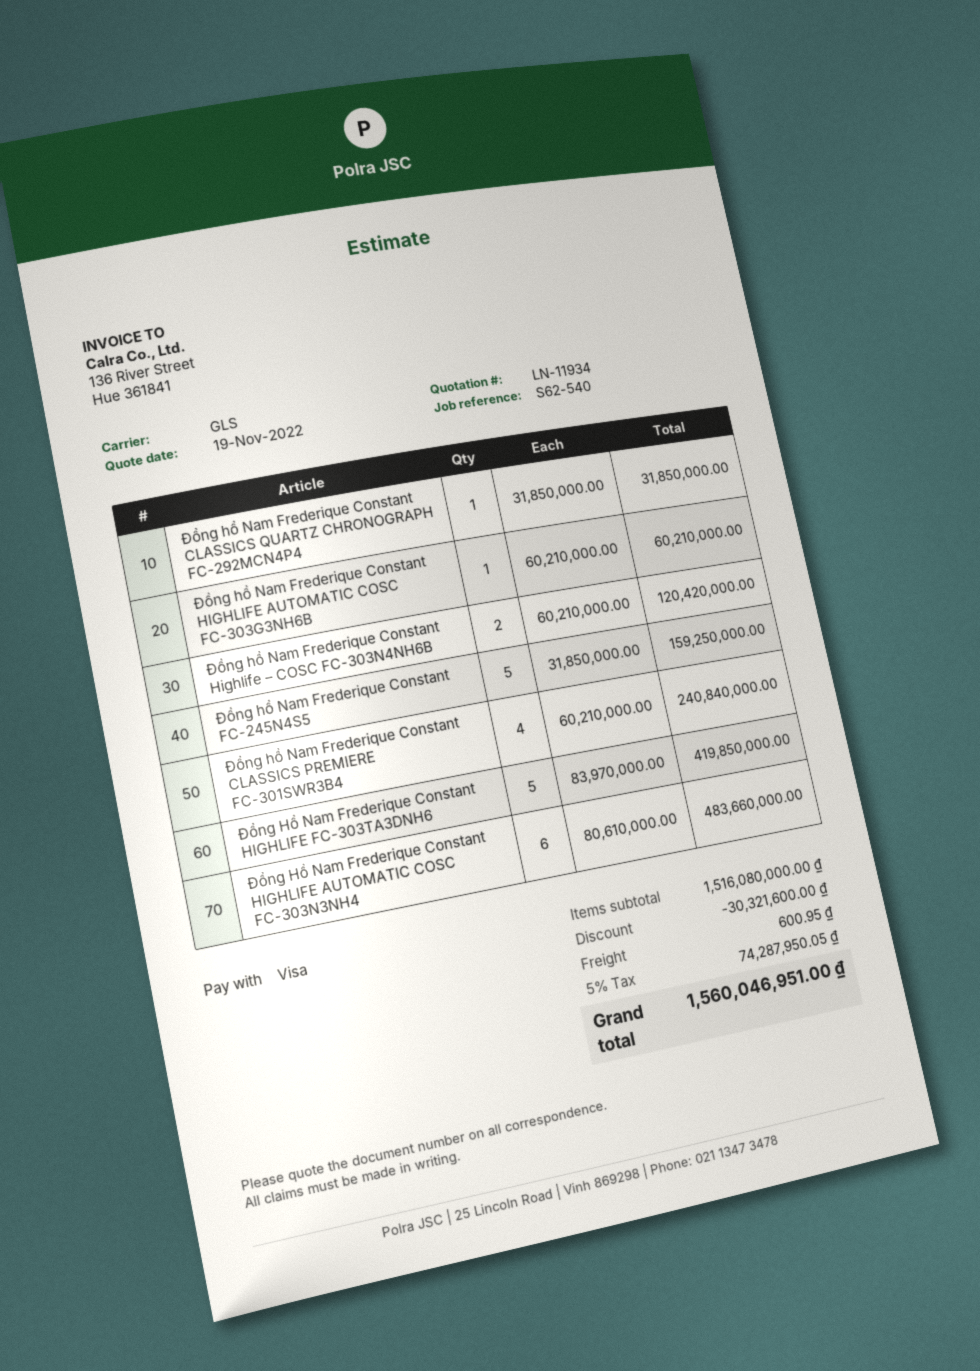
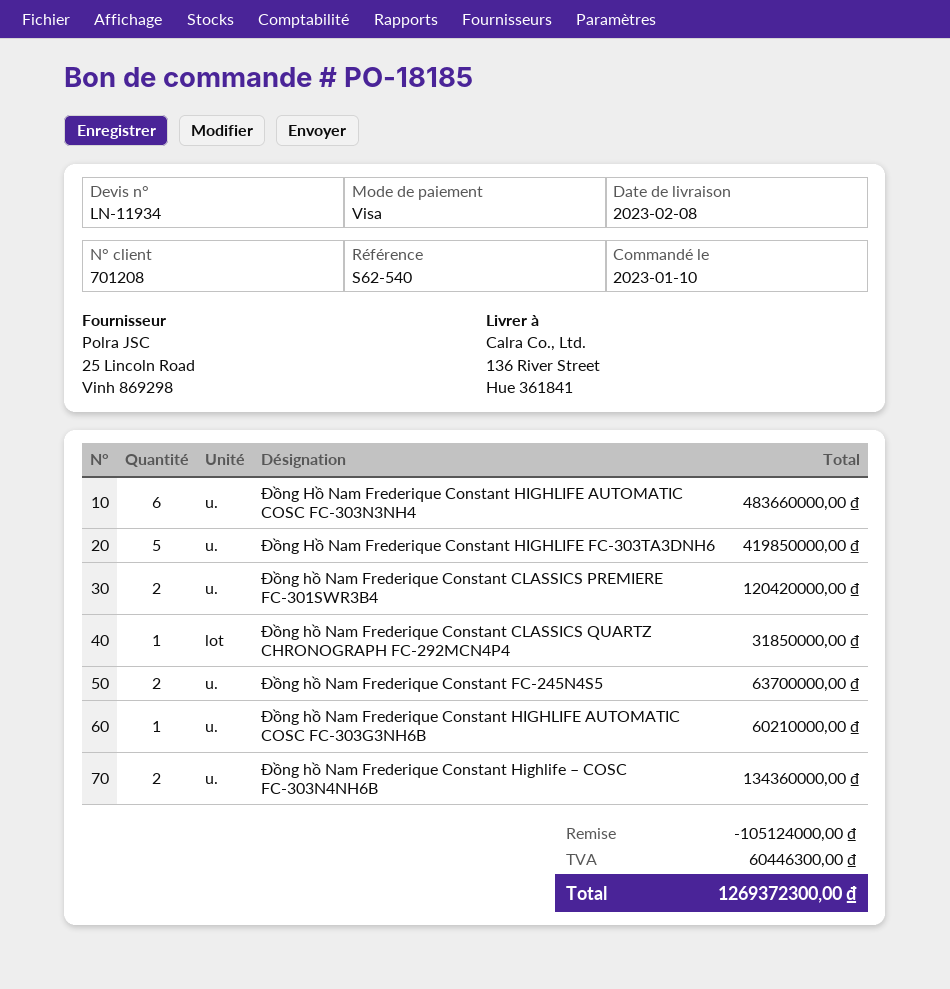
Đồng hồ Nam Frederique Constant Highlife – COSC FC-303N4NH6B: 2 for 120420000.00 -> 2 for 134360000.00
Đồng hồ Nam Frederique Constant FC-245N4S5: 5 for 159250000.00 -> 2 for 63700000.00
Đồng hồ Nam Frederique Constant CLASSICS PREMIERE FC-301SWR3B4: 4 for 240840000.00 -> 2 for 120420000.00
discount: 30321600.00 -> 105124000.00
shipping: 600.95 -> none
tax: 74287950.05 -> 60446300.00
total: 1560046951.00 -> 1269372300.00

